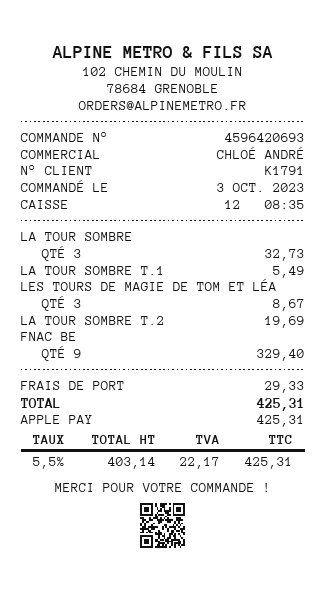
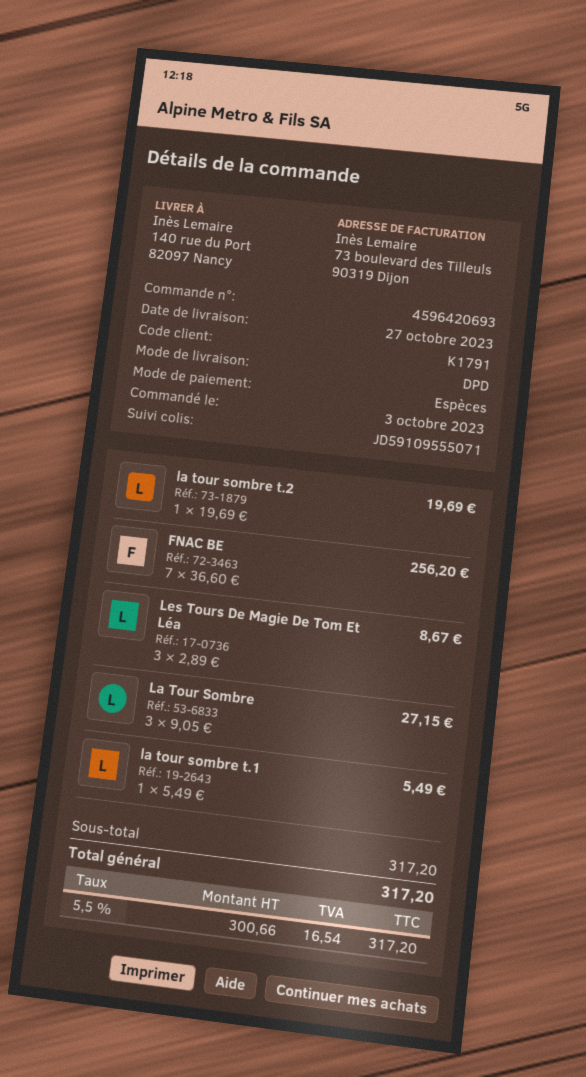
payment method: Apple Pay -> cash
LA TOUR SOMBRE: 3 for 32.73 -> 3 for 27.15
FNAC BE: 9 for 329.40 -> 7 for 256.20
shipping: 29.33 -> none
net: 403.14 -> 300.66
tax: 5.5% = 22.17 -> 5.5% = 16.54
total: 425.31 -> 317.20

